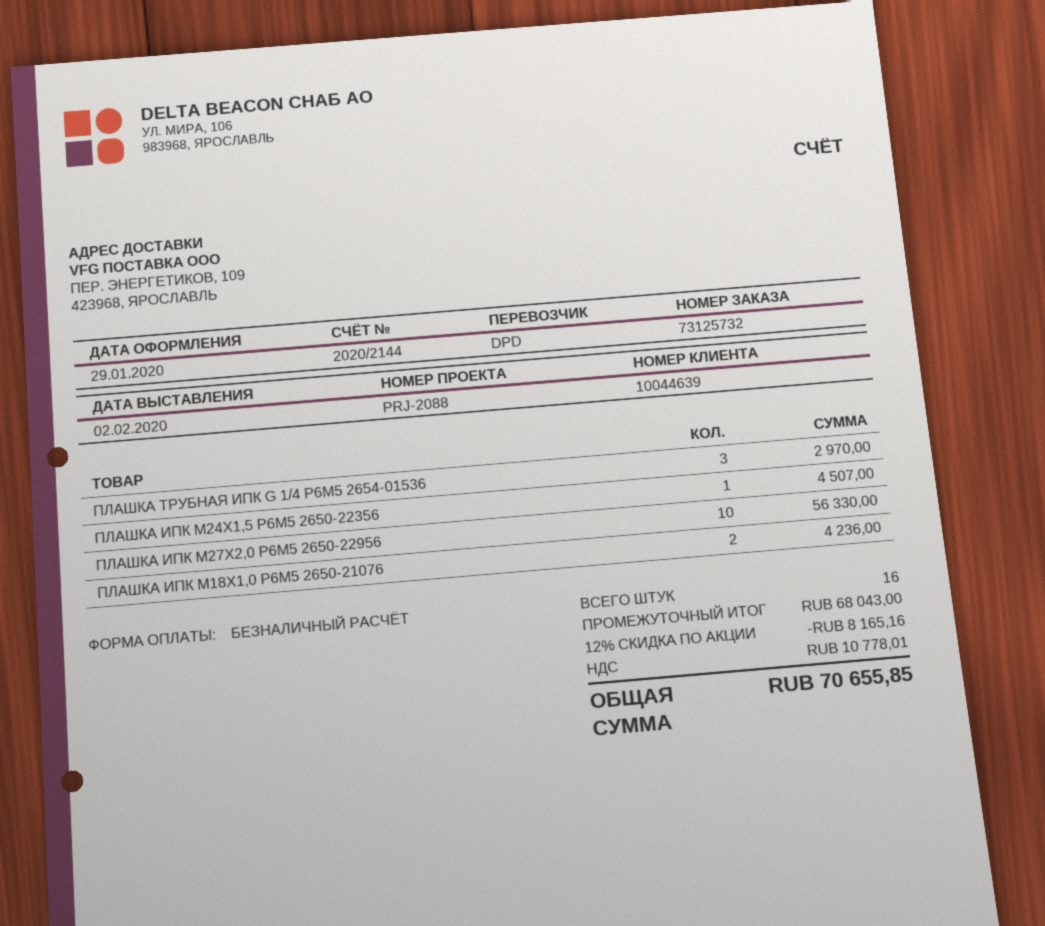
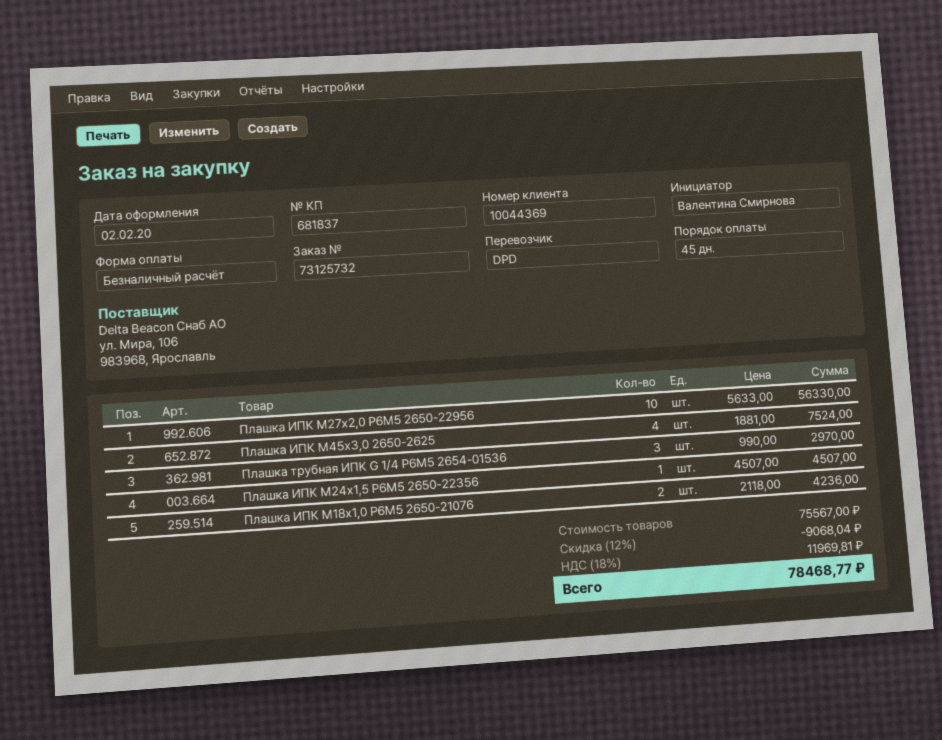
order date: 2020-01-29 -> 2020-02-02
customer number: 10044639 -> 10044369
Плашка ИПК М45х3,0 2650-2625: none -> 4 for 7524.00
subtotal: 68043.00 -> 75567.00
discount: 12% = 8165.16 -> 12% = 9068.04
tax: 10778.01 -> 11969.81
total: 70655.85 -> 78468.77

